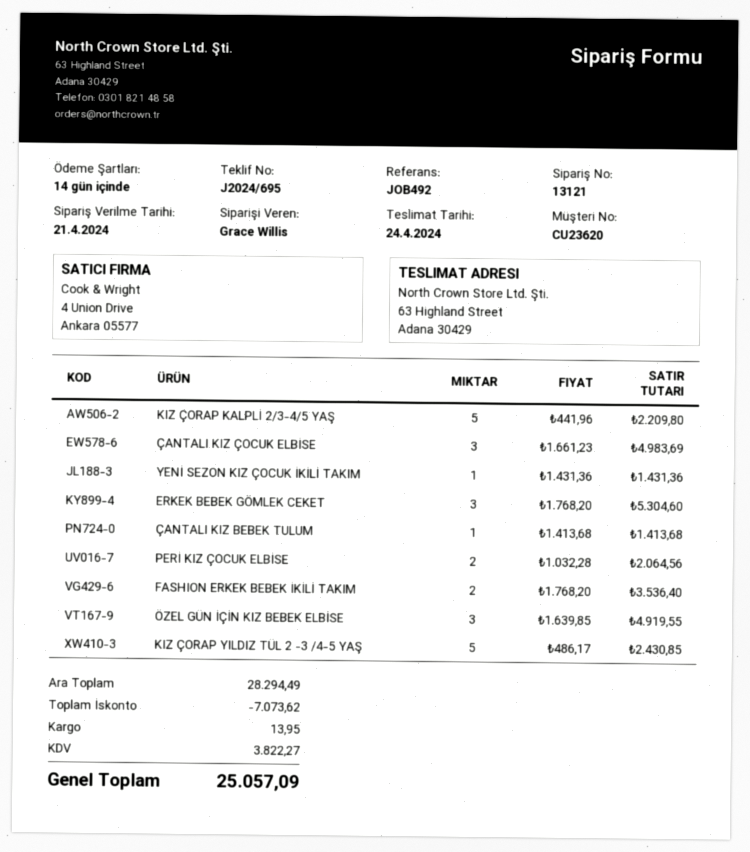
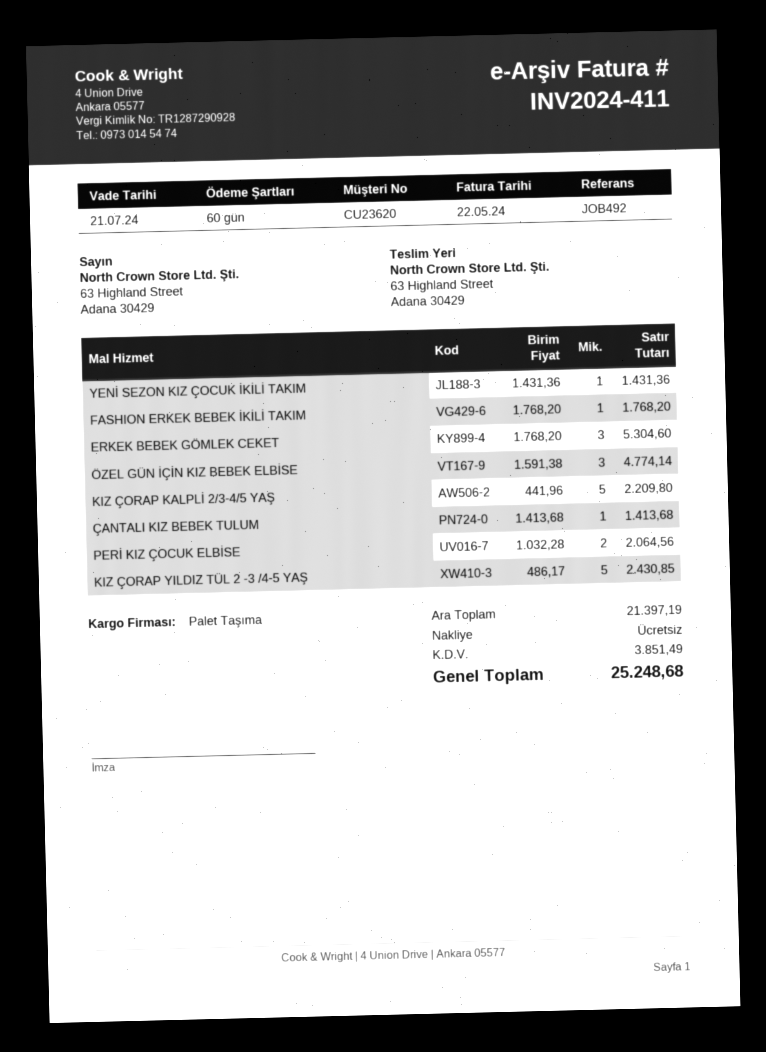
payment terms: 14 days -> 60 days
ÇANTALI KIZ ÇOCUK ELBİSE: 3 x 1661.23 = 4983.69 -> none
FASHION ERKEK BEBEK İKİLİ TAKIM: 2 x 1768.20 = 3536.40 -> 1 x 1768.20 = 1768.20
ÖZEL GÜN İÇİN KIZ BEBEK ELBİSE: 3 x 1639.85 = 4919.55 -> 3 x 1591.38 = 4774.14
subtotal: 28294.49 -> 21397.19
discount: 7073.62 -> none
shipping: 13.95 -> 0.00
tax: 3822.27 -> 3851.49
total: 25057.09 -> 25248.68

